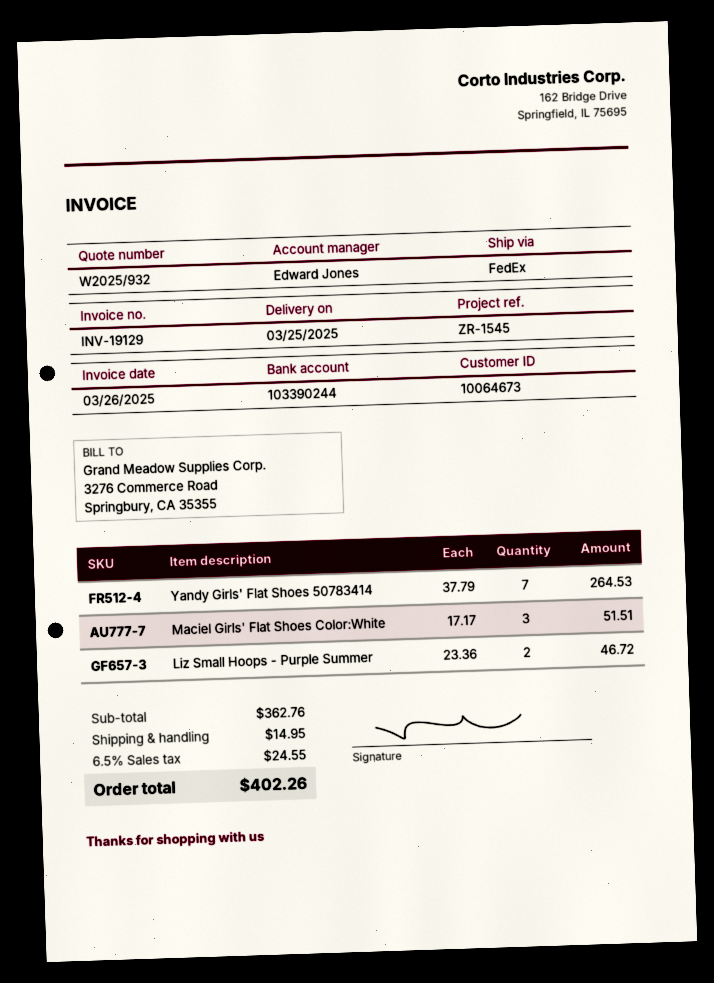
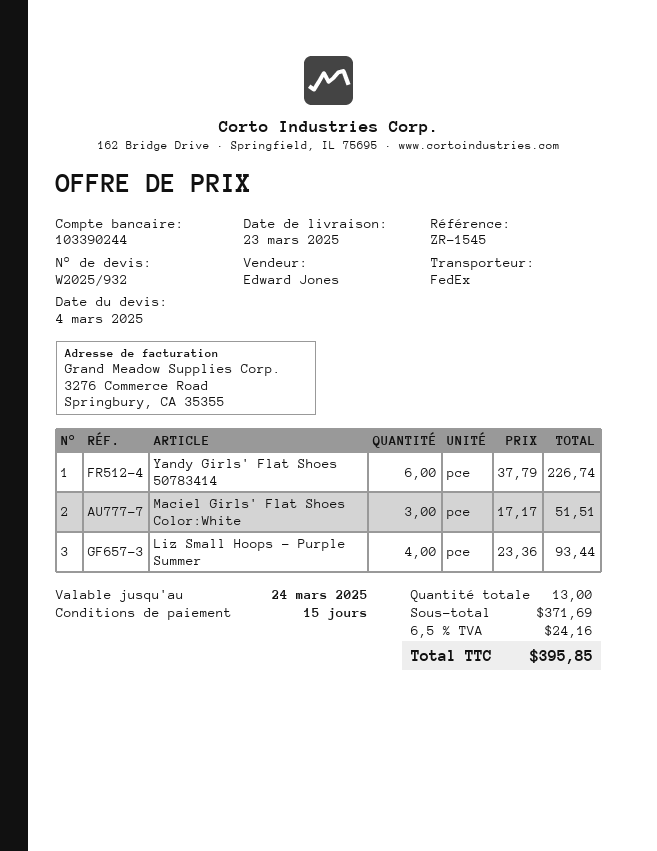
delivery date: 2025-03-25 -> 2025-03-23
Yandy Girls' Flat Shoes 50783414: 7 x 37.79 = 264.53 -> 6 x 37.79 = 226.74
Liz Small Hoops - Purple Summer: 2 x 23.36 = 46.72 -> 4 x 23.36 = 93.44
subtotal: 362.76 -> 371.69
shipping: 14.95 -> none
tax: 6.5% = 24.55 -> 6.5% = 24.16
total: 402.26 -> 395.85

